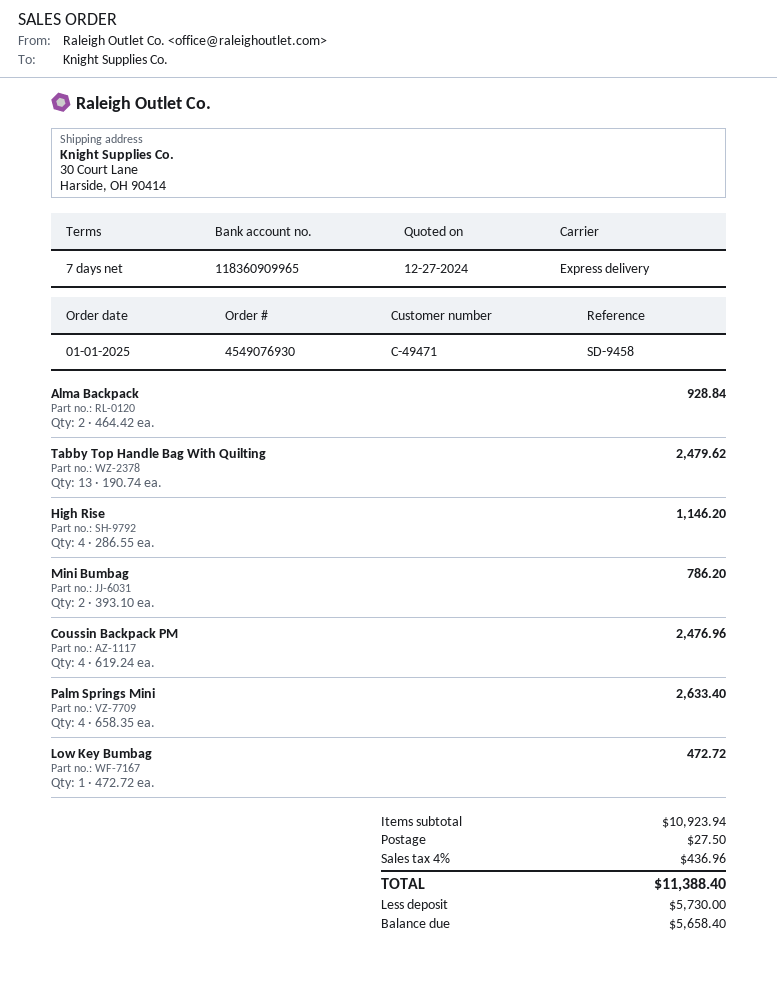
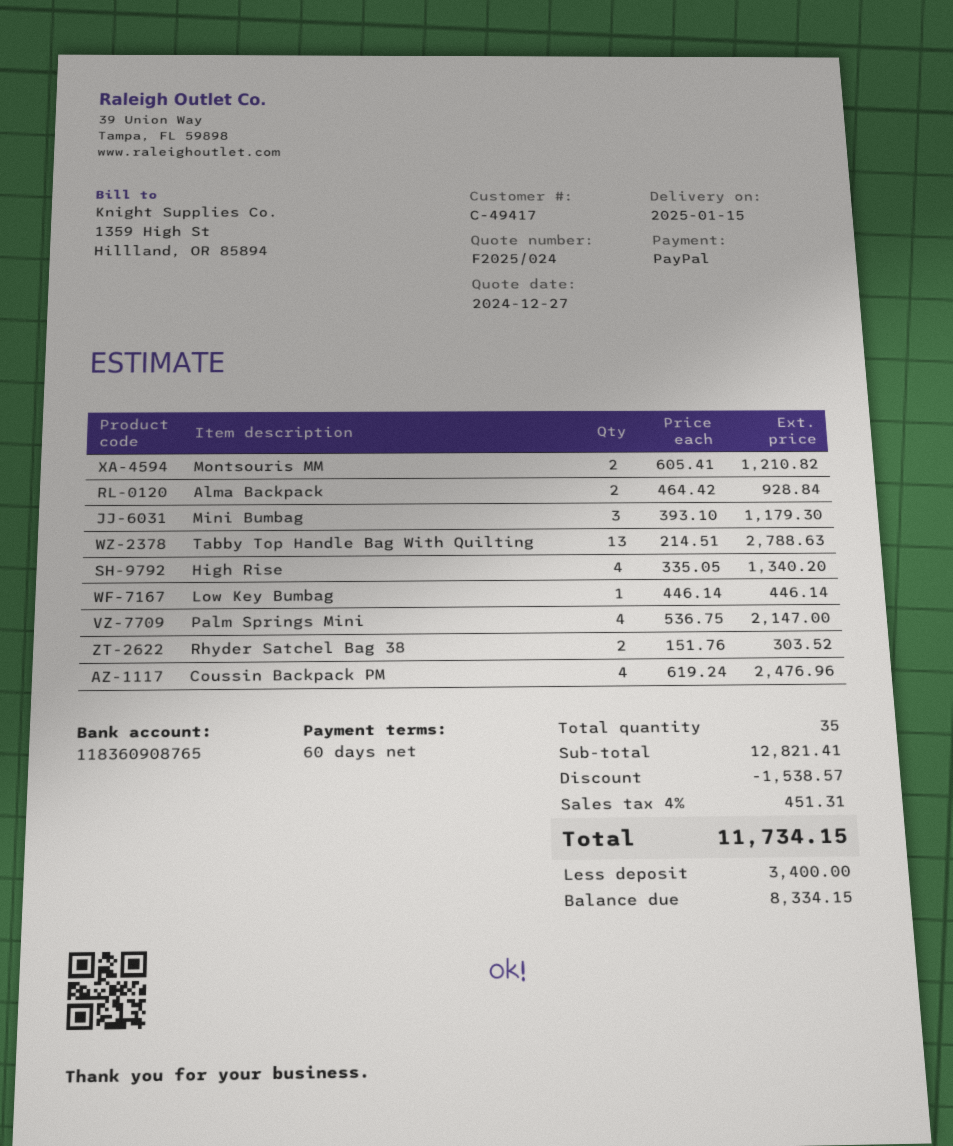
payment terms: 7 days -> 60 days
customer number: C-49471 -> C-49417
bank account: 118360909965 -> 118360908765
Tabby Top Handle Bag With Quilting: 13 x 190.74 = 2479.62 -> 13 x 214.51 = 2788.63
High Rise: 4 x 286.55 = 1146.20 -> 4 x 335.05 = 1340.20
Mini Bumbag: 2 x 393.10 = 786.20 -> 3 x 393.10 = 1179.30
Palm Springs Mini: 4 x 658.35 = 2633.40 -> 4 x 536.75 = 2147.00
Low Key Bumbag: 1 x 472.72 = 472.72 -> 1 x 446.14 = 446.14
Montsouris MM: none -> 2 x 605.41 = 1210.82
Rhyder Satchel Bag 38: none -> 2 x 151.76 = 303.52
subtotal: 10923.94 -> 12821.41
discount: none -> 1538.57
shipping: 27.50 -> none
tax: 4% = 436.96 -> 4% = 451.31
total: 11388.40 -> 11734.15
deposit: 5730.00 -> 3400.00
balance: 5658.40 -> 8334.15

